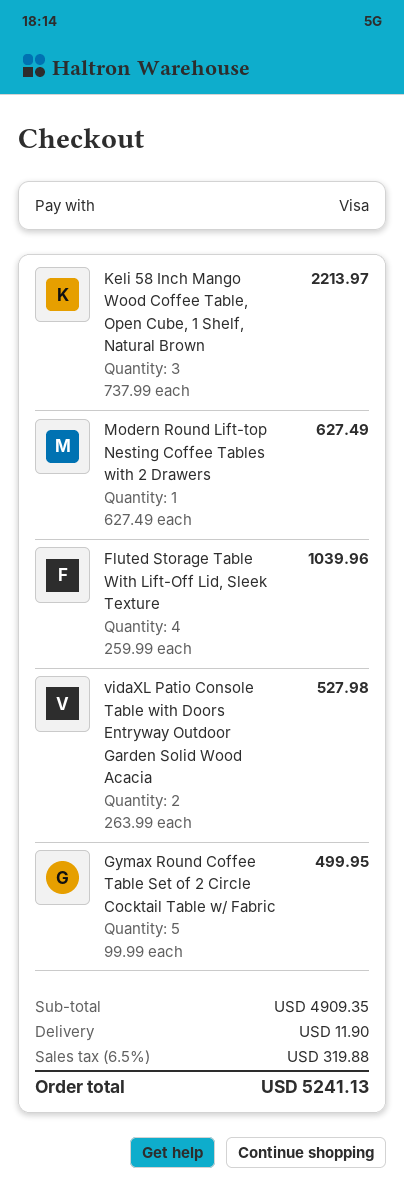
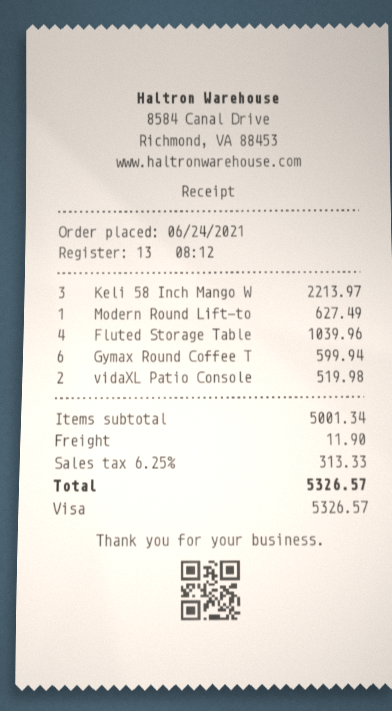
vidaXL Patio Console Table with Doors Entryway Outdoor Garden Solid Wood Acacia: 2 for 527.98 -> 2 for 519.98
Gymax Round Coffee Table Set of 2 Circle Cocktail Table w/ Fabric: 5 for 499.95 -> 6 for 599.94
subtotal: 4909.35 -> 5001.34
tax: 6.5% = 319.88 -> 6.25% = 313.33
total: 5241.13 -> 5326.57

